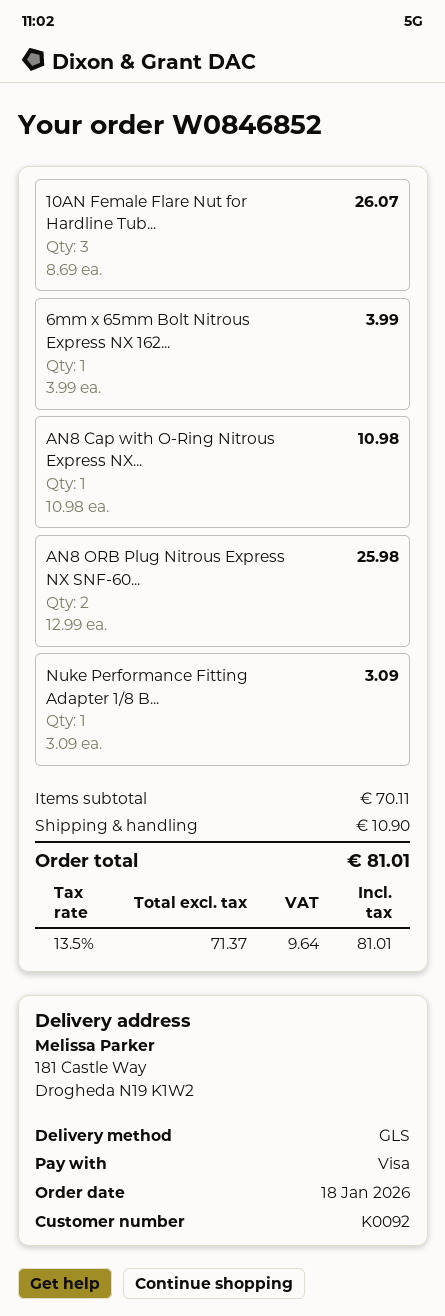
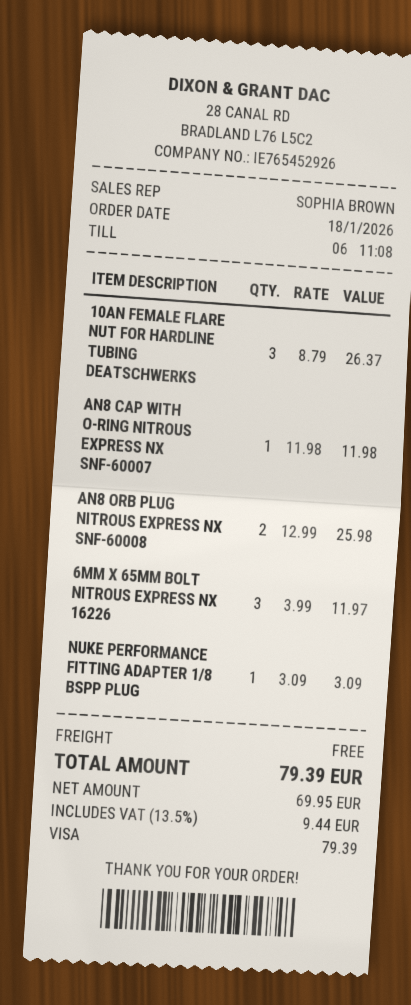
10AN Female Flare Nut for Hardline Tub...: 3 x 8.69 = 26.07 -> 3 x 8.79 = 26.37
6mm x 65mm Bolt Nitrous Express NX 162...: 1 x 3.99 = 3.99 -> 3 x 3.99 = 11.97
AN8 Cap with O-Ring Nitrous Express NX...: 1 x 10.98 = 10.98 -> 1 x 11.98 = 11.98
shipping: 10.90 -> 0.00
net: 71.37 -> 69.95
tax: 13.5% = 9.64 -> 13.5% = 9.44
total: 81.01 -> 79.39

